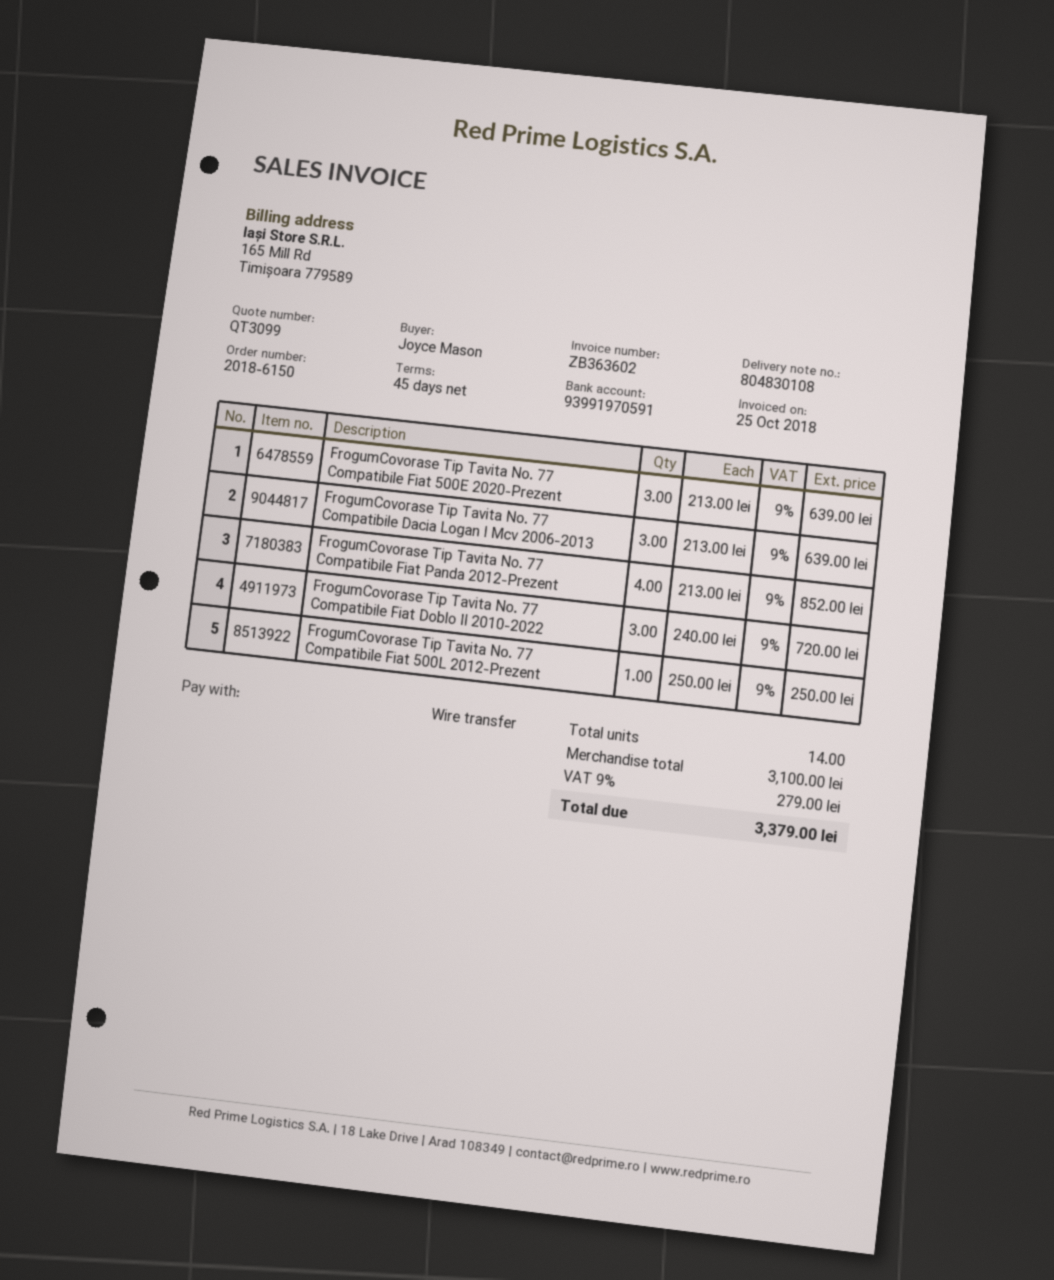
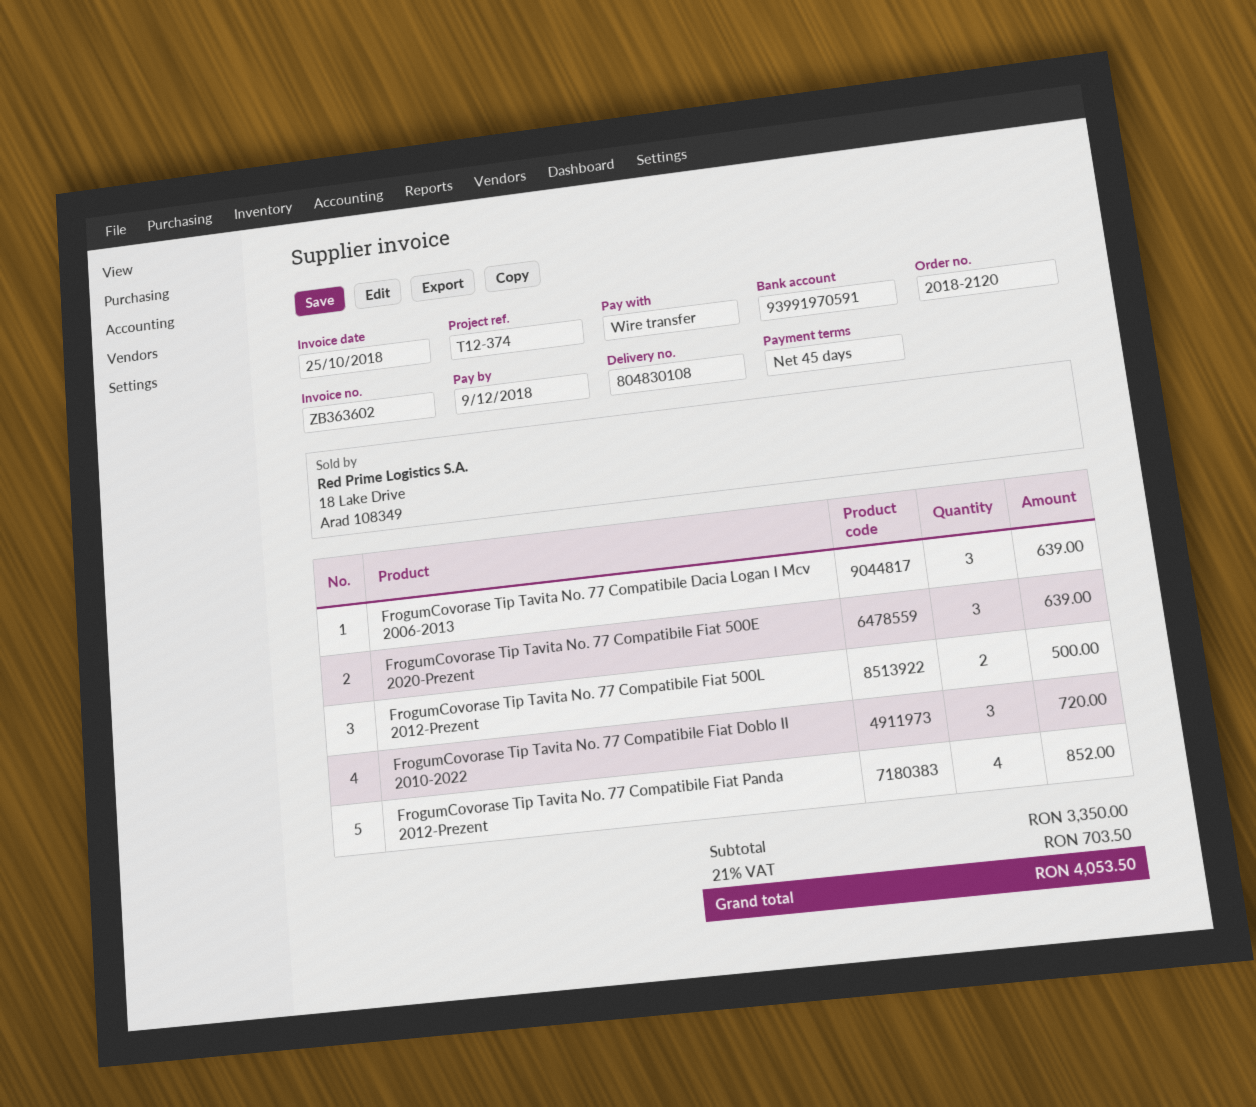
order number: 2018-6150 -> 2018-2120
FrogumCovorase Tip Tavita No. 77 Compatibile Fiat 500L 2012-Prezent: 1 for 250.00 -> 2 for 500.00
subtotal: 3100.00 -> 3350.00
tax: 9% = 279.00 -> 21% = 703.50
total: 3379.00 -> 4053.50

